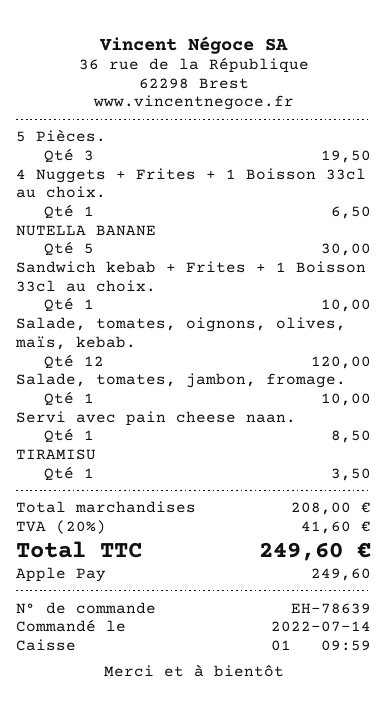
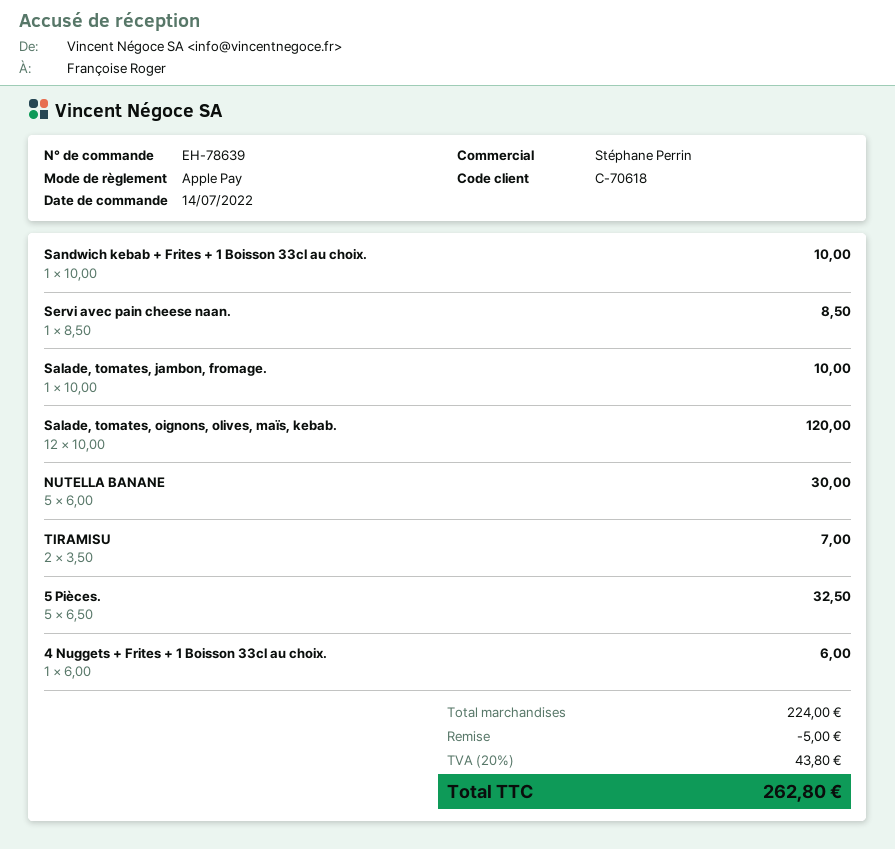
5 Pièces.: 3 for 19.50 -> 5 for 32.50
4 Nuggets + Frites + 1 Boisson 33cl au choix.: 1 for 6.50 -> 1 for 6.00
TIRAMISU: 1 for 3.50 -> 2 for 7.00
subtotal: 208.00 -> 224.00
discount: none -> 5.00
tax: 20% = 41.60 -> 20% = 43.80
total: 249.60 -> 262.80

